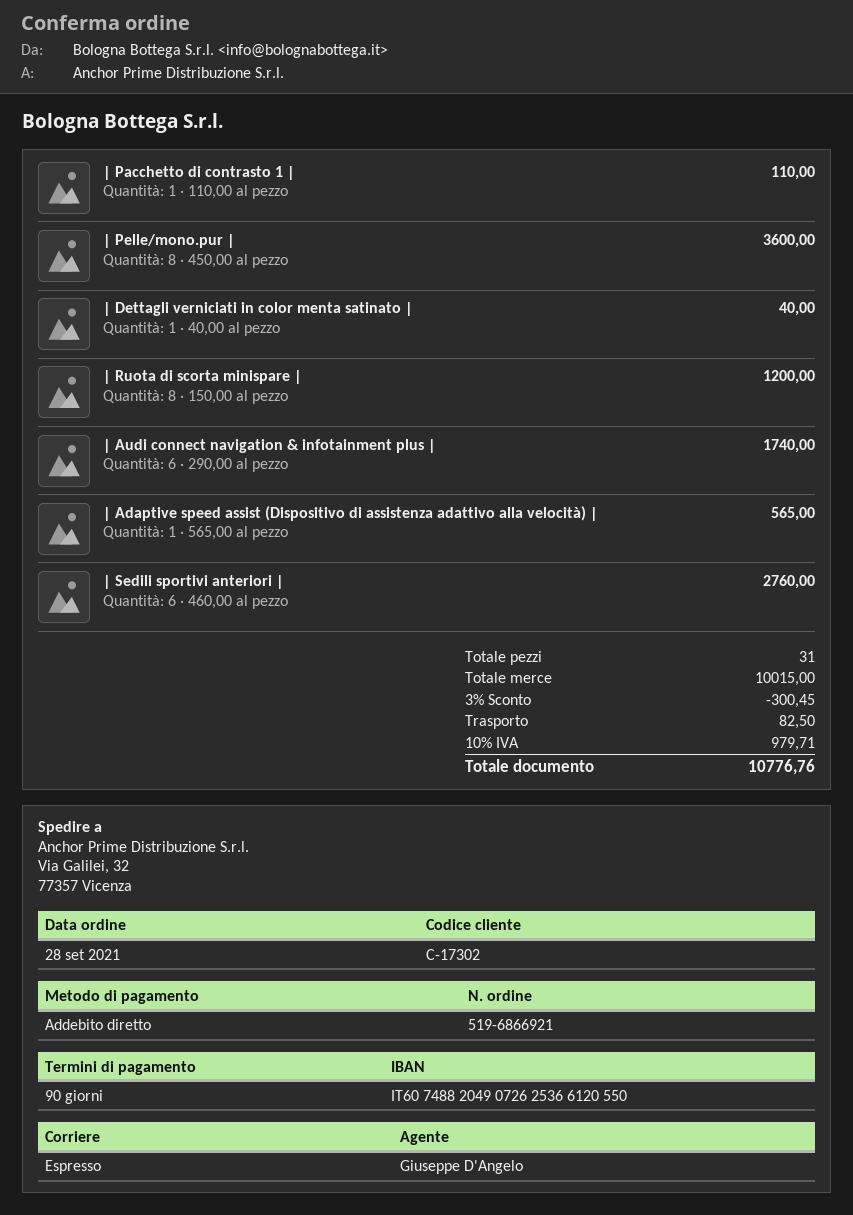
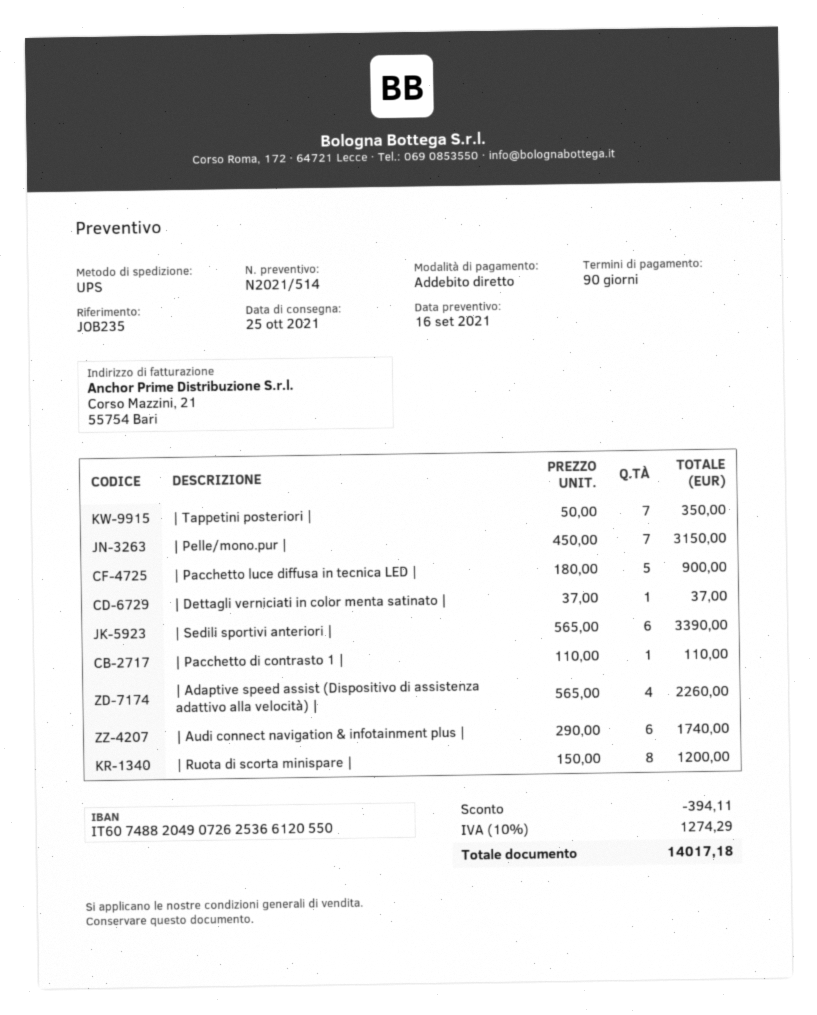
shipping method: express -> UPS
| Pelle/mono.pur |: 8 x 450.00 = 3600.00 -> 7 x 450.00 = 3150.00
| Dettagli verniciati in color menta satinato |: 1 x 40.00 = 40.00 -> 1 x 37.00 = 37.00
| Adaptive speed assist (Dispositivo di assistenza adattivo alla velocità) |: 1 x 565.00 = 565.00 -> 4 x 565.00 = 2260.00
| Sedili sportivi anteriori |: 6 x 460.00 = 2760.00 -> 6 x 565.00 = 3390.00
| Tappetini posteriori |: none -> 7 x 50.00 = 350.00
| Pacchetto luce diffusa in tecnica LED |: none -> 5 x 180.00 = 900.00
discount: 300.45 -> 394.11
shipping: 82.50 -> none
tax: 10% = 979.71 -> 10% = 1274.29
total: 10776.76 -> 14017.18

